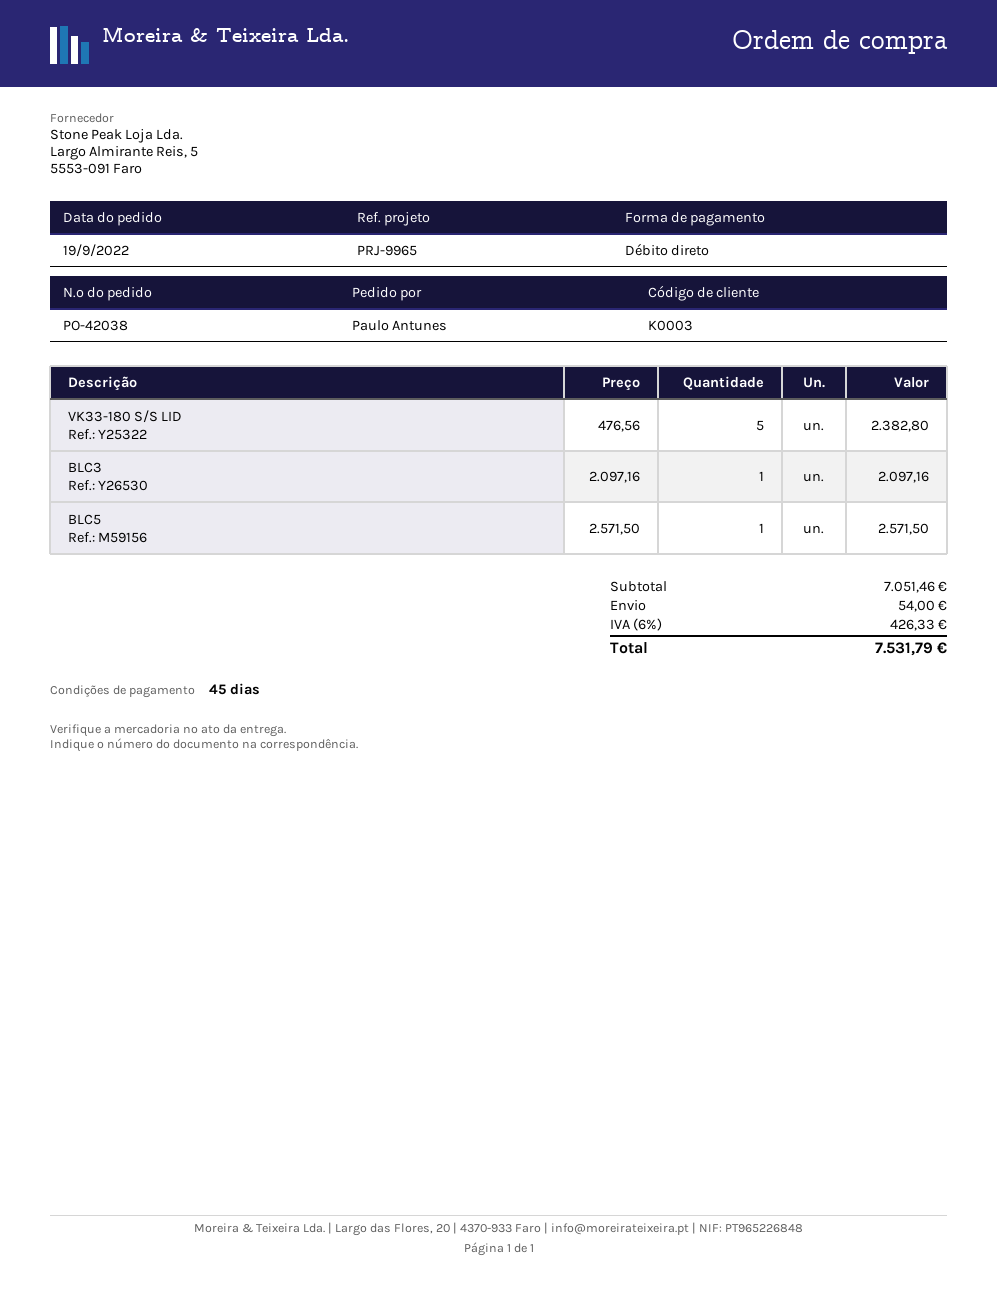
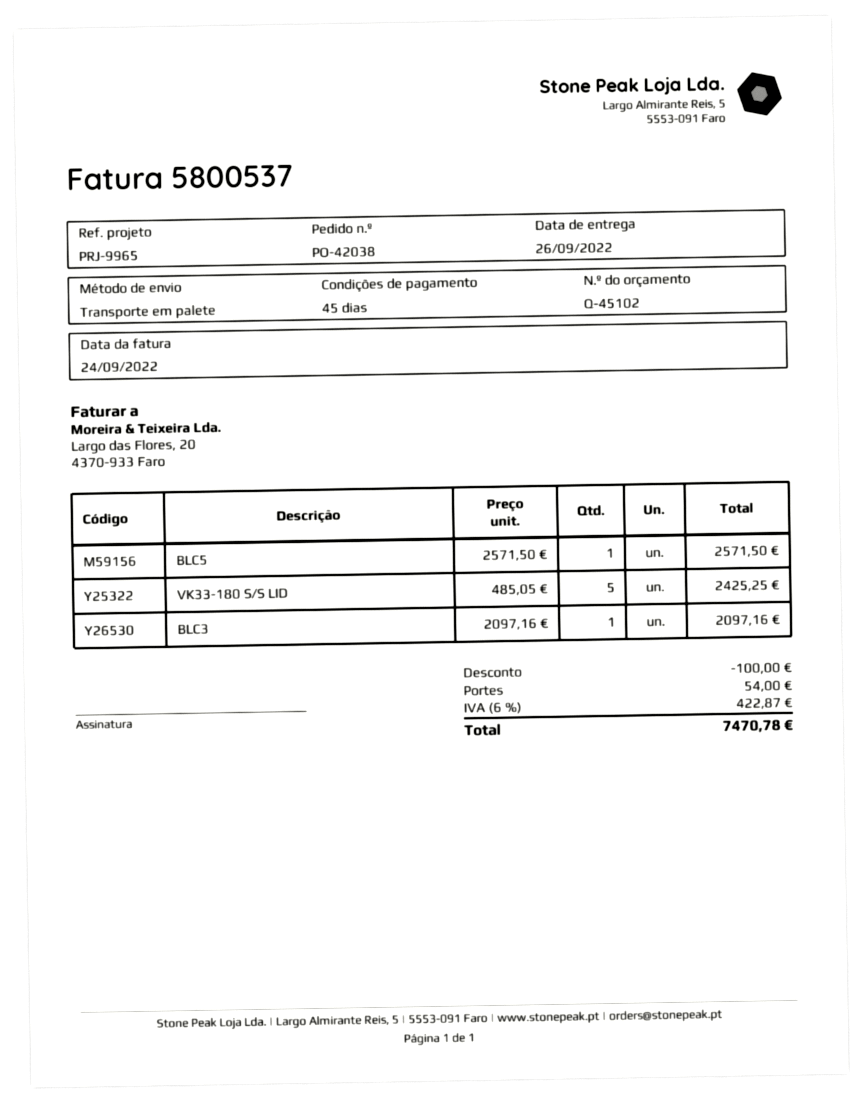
VK33-180 S/S LID: 5 x 476.56 = 2382.80 -> 5 x 485.05 = 2425.25
discount: none -> 100.00
tax: 6% = 426.33 -> 6% = 422.87
total: 7531.79 -> 7470.78

